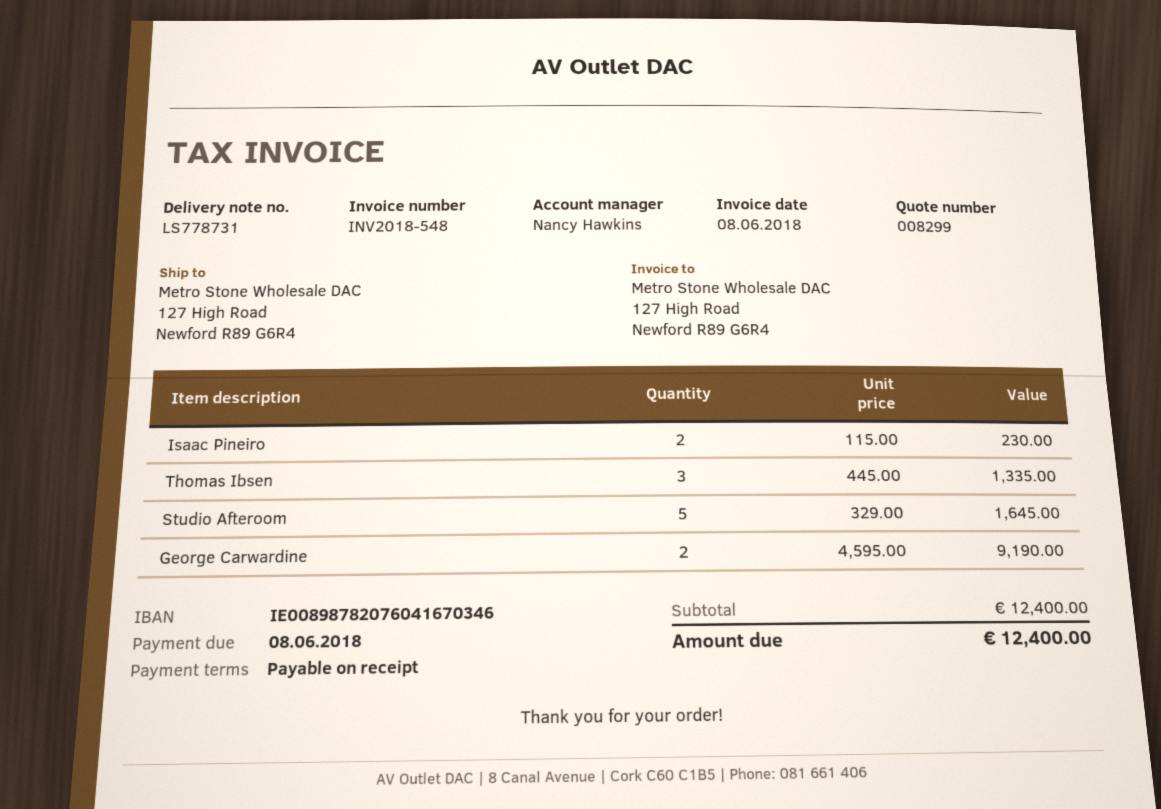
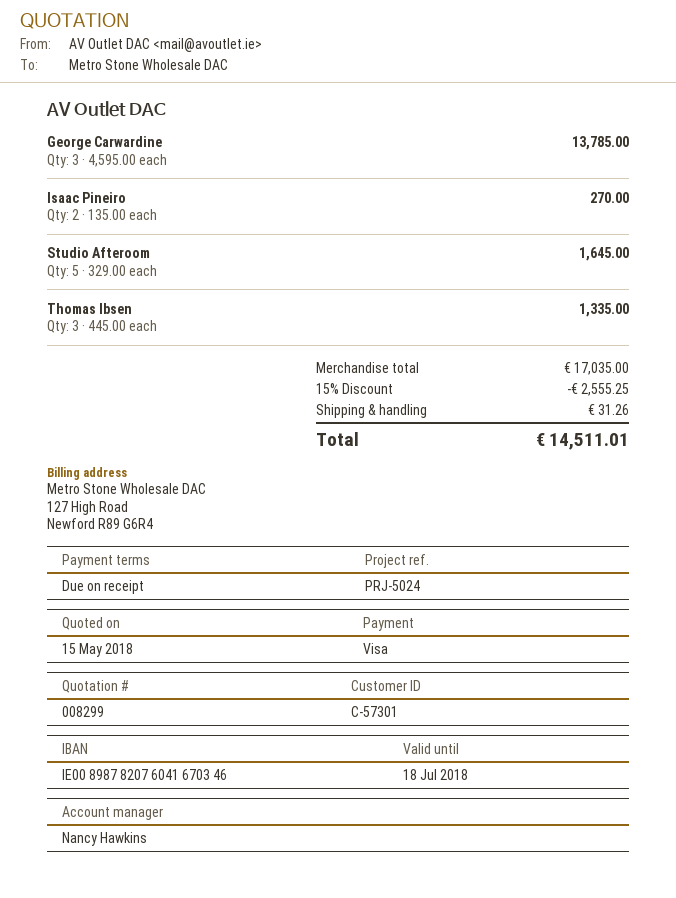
Isaac Pineiro: 2 x 115.00 = 230.00 -> 2 x 135.00 = 270.00
George Carwardine: 2 x 4595.00 = 9190.00 -> 3 x 4595.00 = 13785.00
subtotal: 12400.00 -> 17035.00
discount: none -> 15% = 2555.25
shipping: none -> 31.26
total: 12400.00 -> 14511.01

